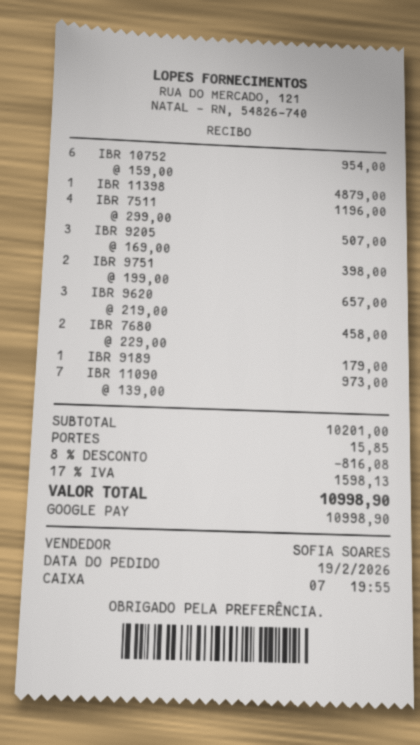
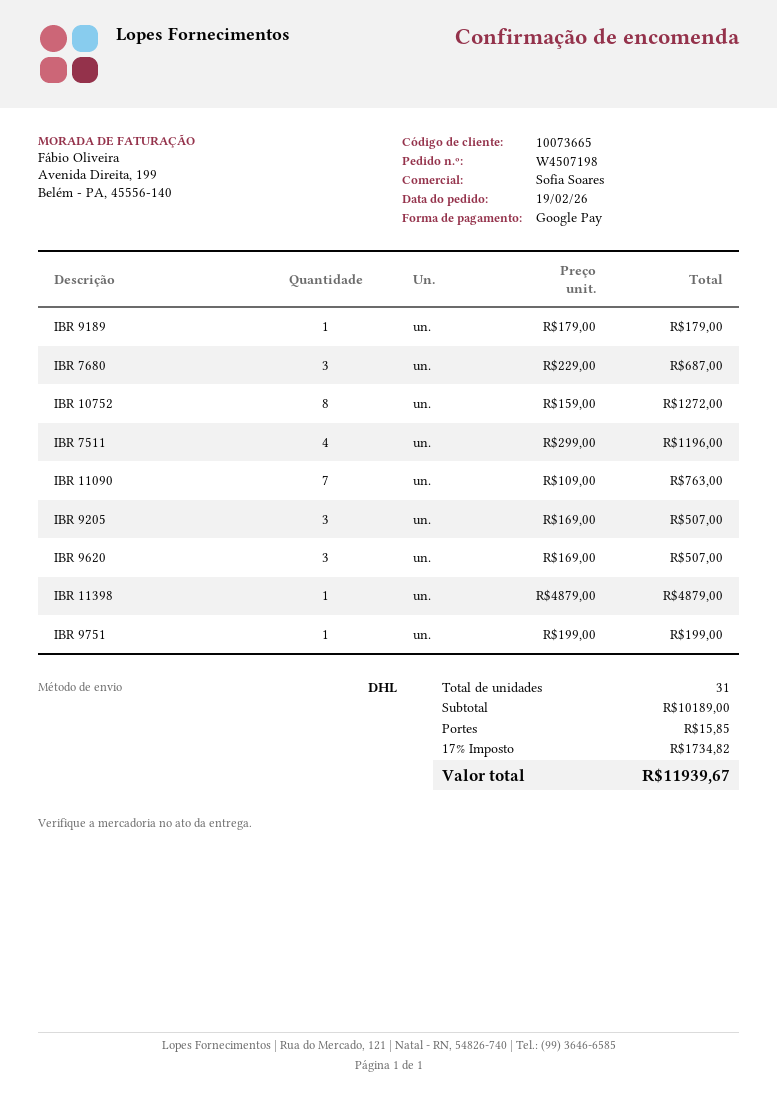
IBR 10752: 6 x 159.00 = 954.00 -> 8 x 159.00 = 1272.00
IBR 9751: 2 x 199.00 = 398.00 -> 1 x 199.00 = 199.00
IBR 9620: 3 x 219.00 = 657.00 -> 3 x 169.00 = 507.00
IBR 7680: 2 x 229.00 = 458.00 -> 3 x 229.00 = 687.00
IBR 11090: 7 x 139.00 = 973.00 -> 7 x 109.00 = 763.00
subtotal: 10201.00 -> 10189.00
discount: 8% = 816.08 -> none
tax: 17% = 1598.13 -> 17% = 1734.82
total: 10998.90 -> 11939.67

